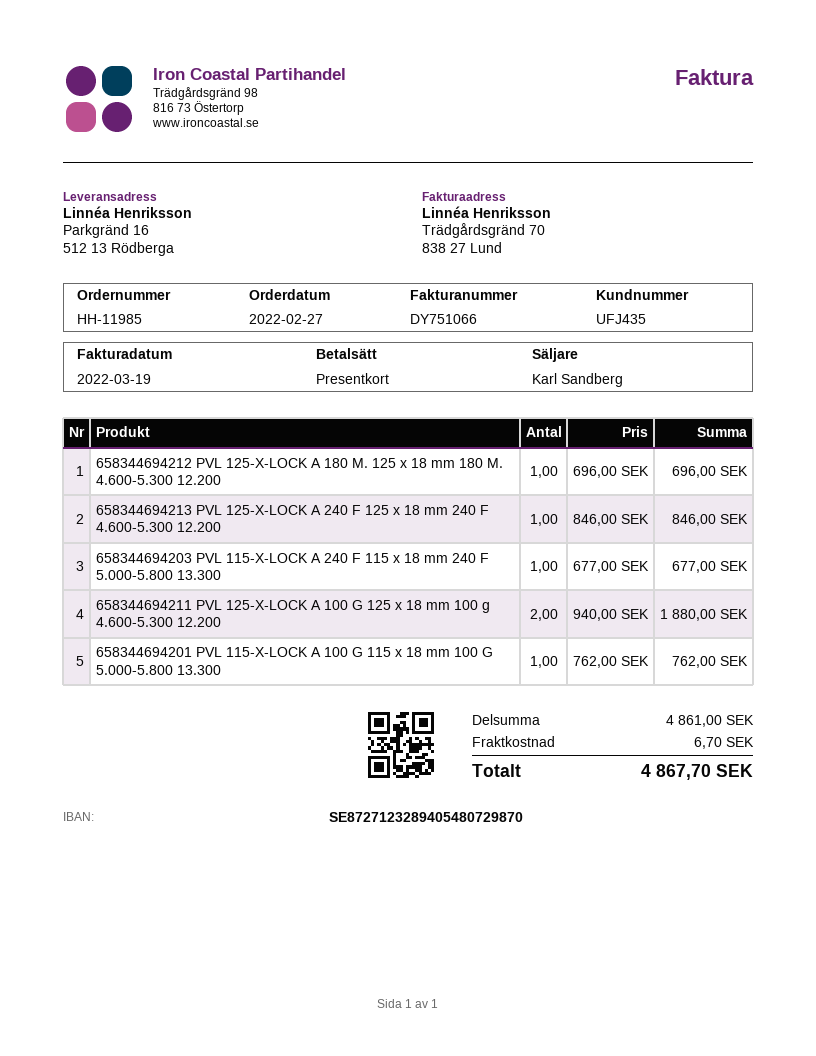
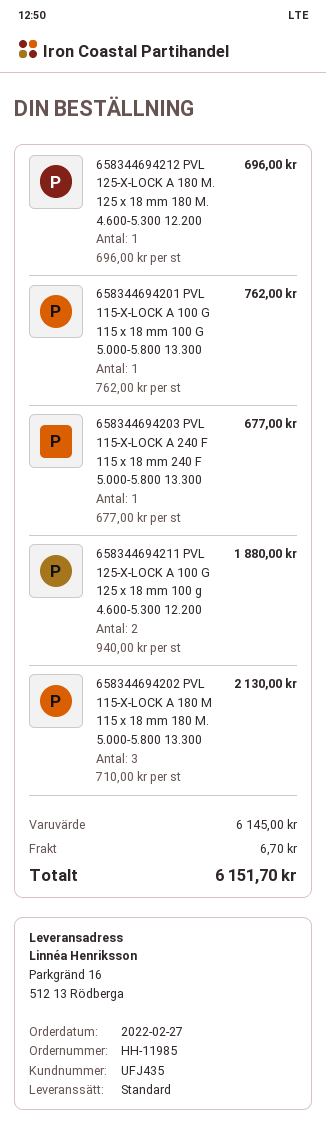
658344694213 PVL 125-X-LOCK A 240 F 125 x 18 mm 240 F 4.600-5.300 12.200: 1 x 846.00 = 846.00 -> none
658344694202 PVL 115-X-LOCK A 180 M 115 x 18 mm 180 M. 5.000-5.800 13.300: none -> 3 x 710.00 = 2130.00
subtotal: 4861.00 -> 6145.00
total: 4867.70 -> 6151.70

